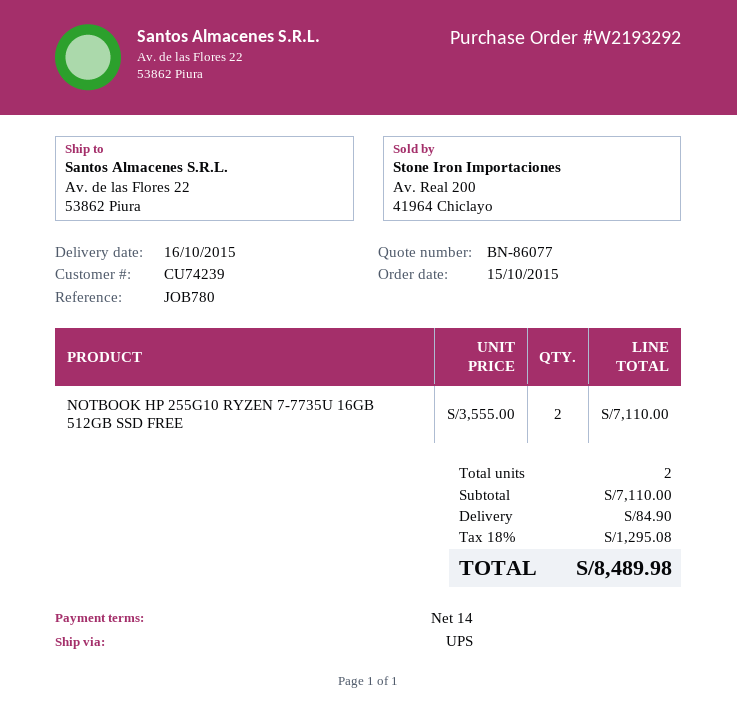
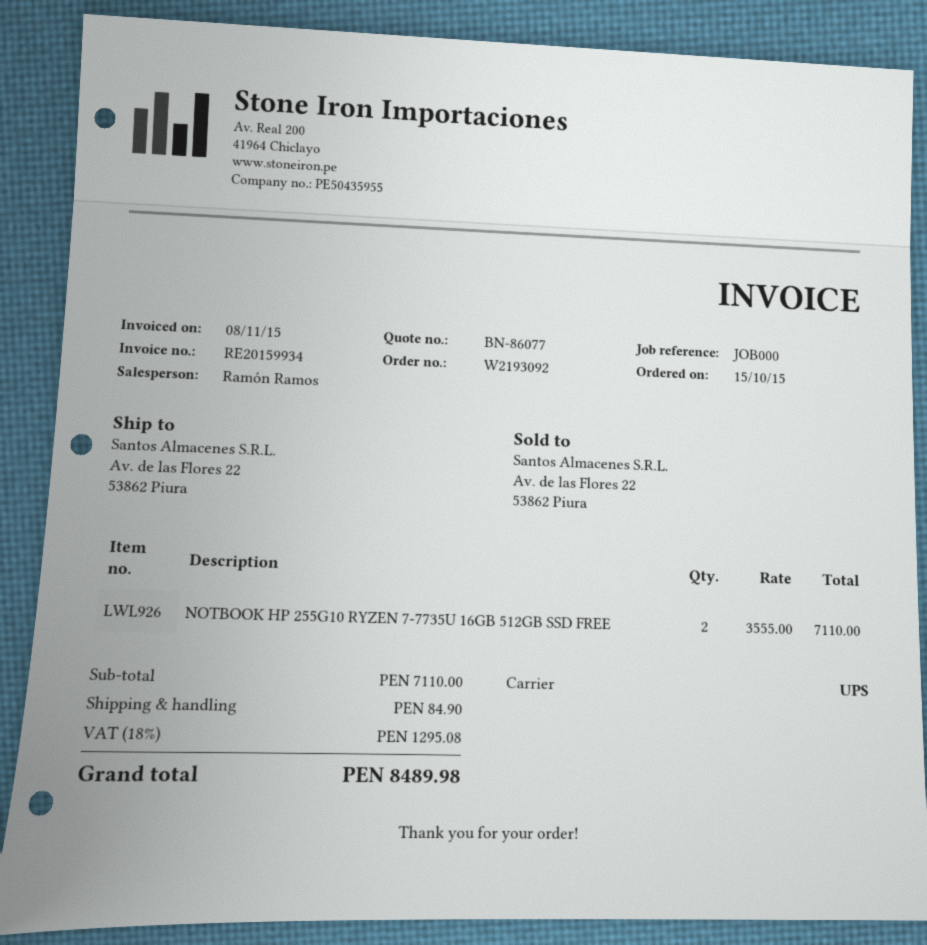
order number: W2193292 -> W2193092
reference: JOB780 -> JOB000

